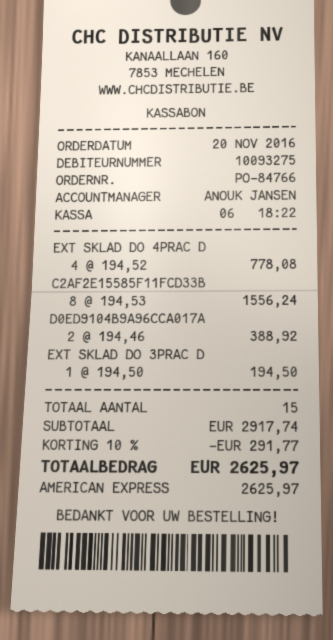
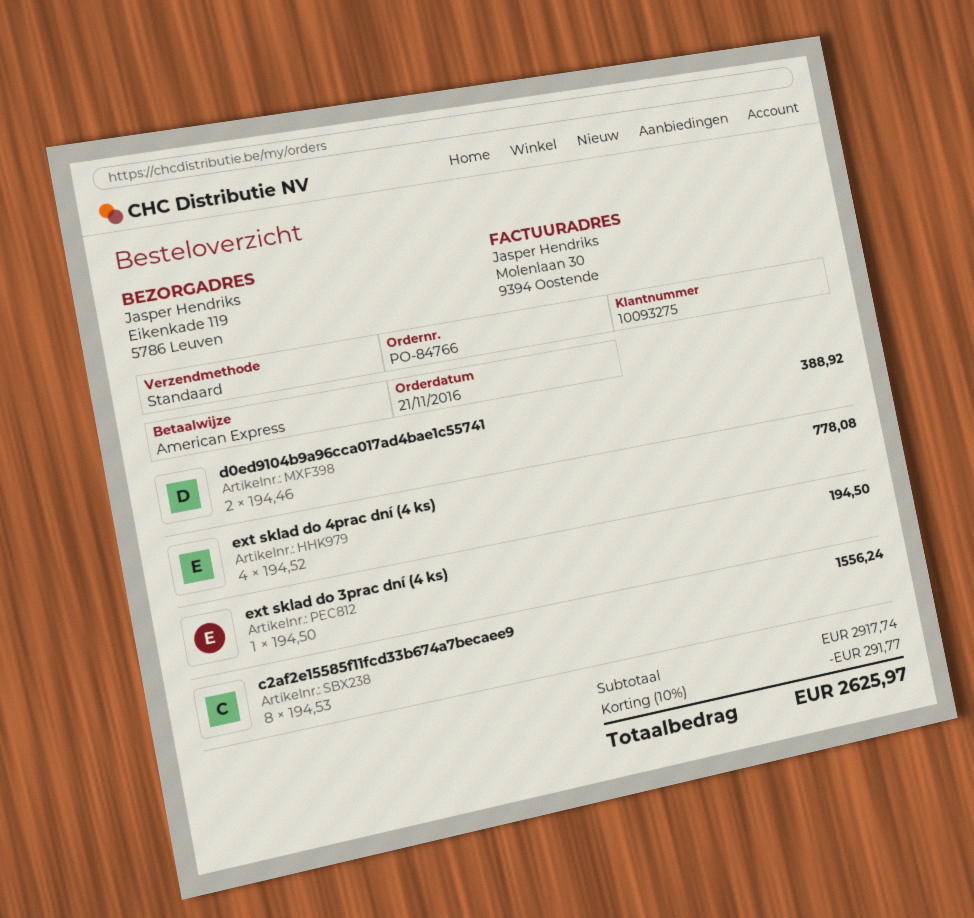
order date: 2016-11-20 -> 2016-11-21

